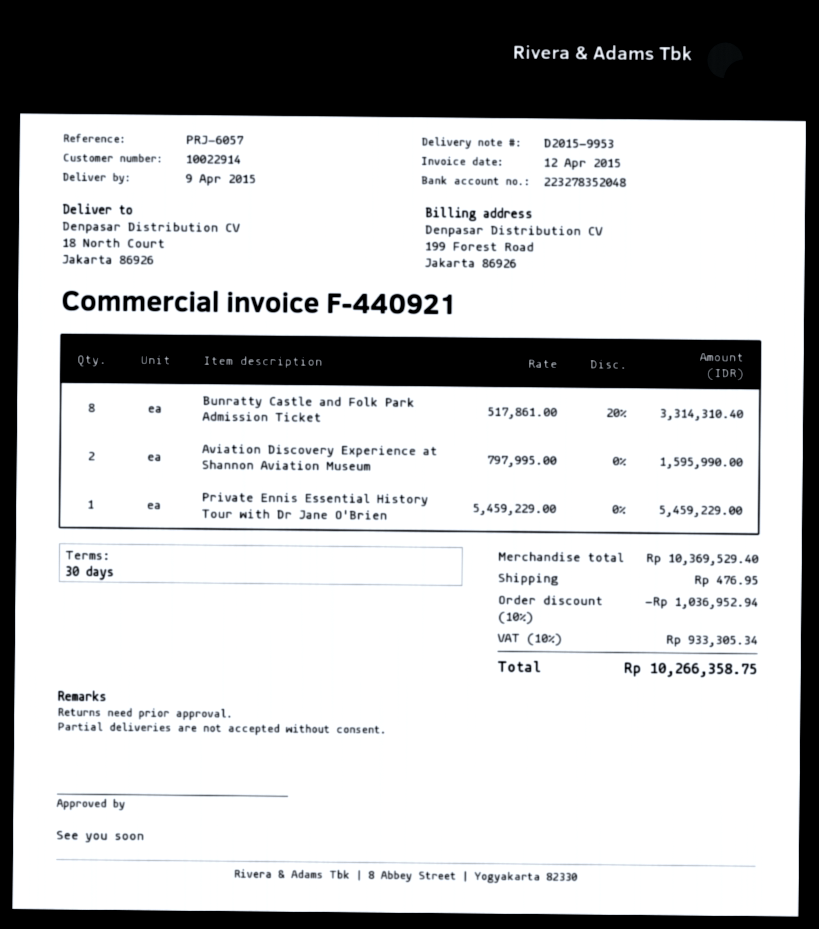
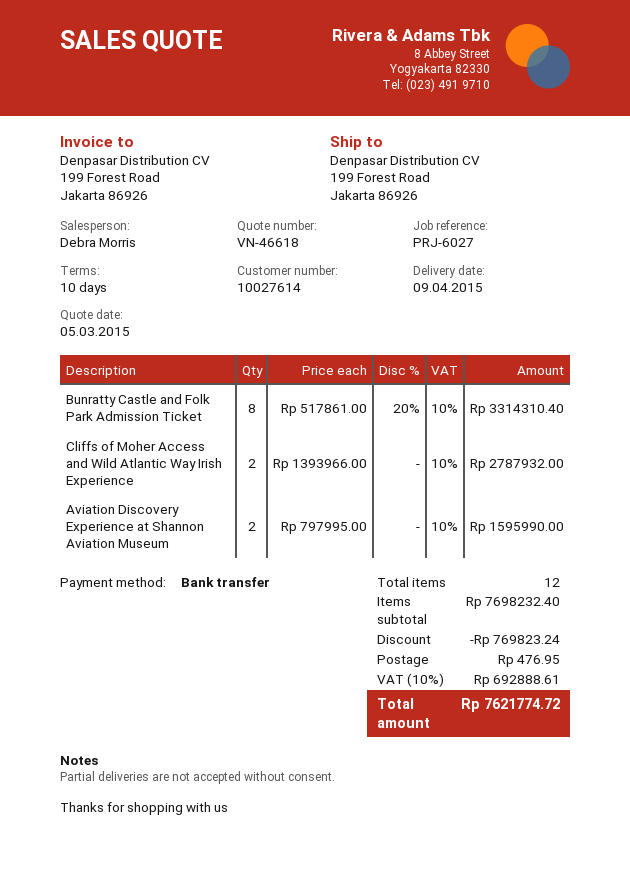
payment terms: 30 days -> 10 days
customer number: 10022914 -> 10027614
reference: PRJ-6057 -> PRJ-6027
ship to: 18 North Court, Jakarta 86926 -> 199 Forest Road, Jakarta 86926
Private Ennis Essential History Tour with Dr Jane O'Brien: 1 x 5459229.00 = 5459229.00 -> none
Cliffs of Moher Access and Wild Atlantic Way Irish Experience: none -> 2 x 1393966.00 = 2787932.00
subtotal: 10369529.40 -> 7698232.40
discount: 1036952.94 -> 769823.24
tax: 10% = 933305.34 -> 10% = 692888.61
total: 10266358.75 -> 7621774.72

